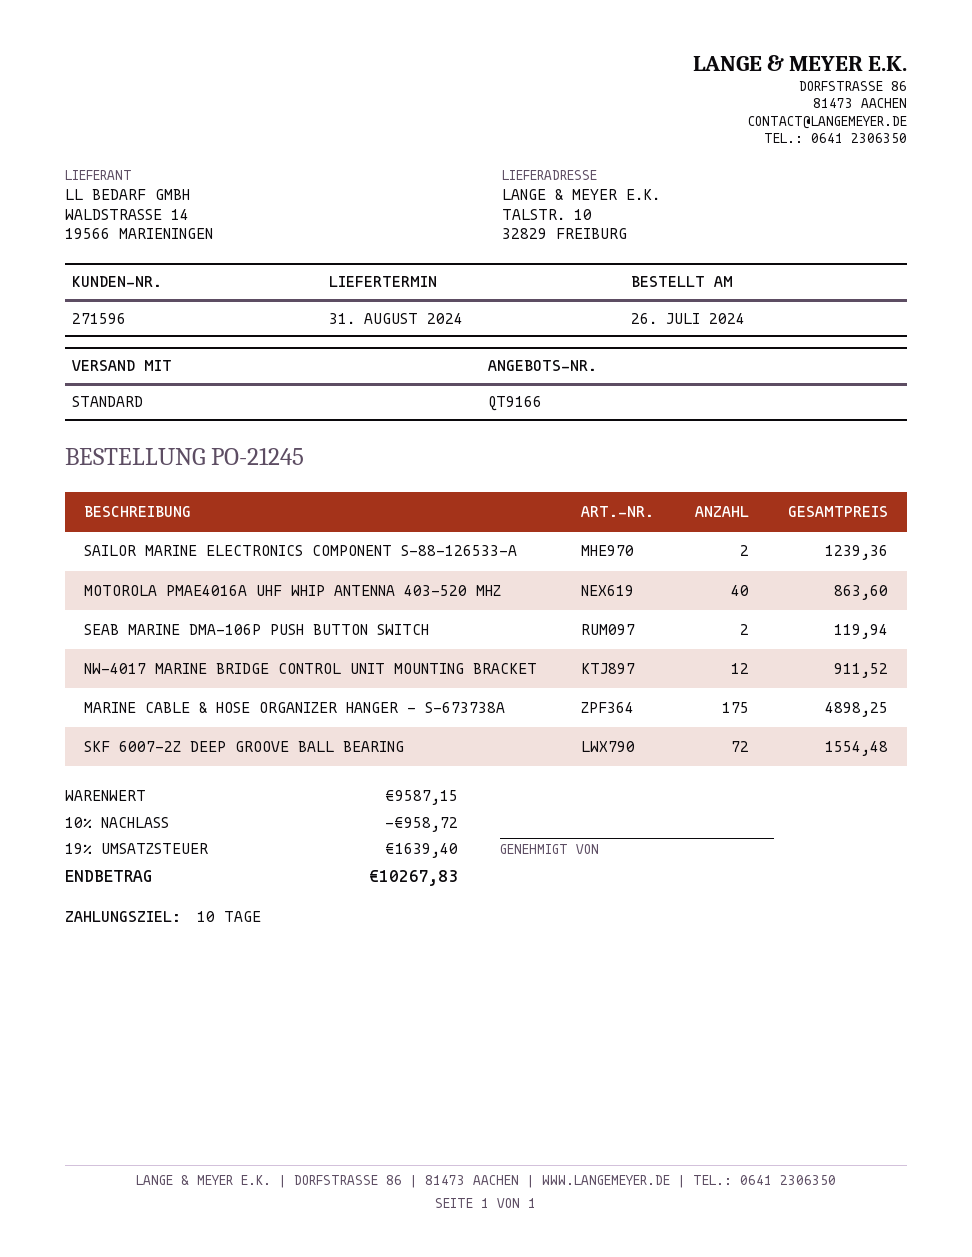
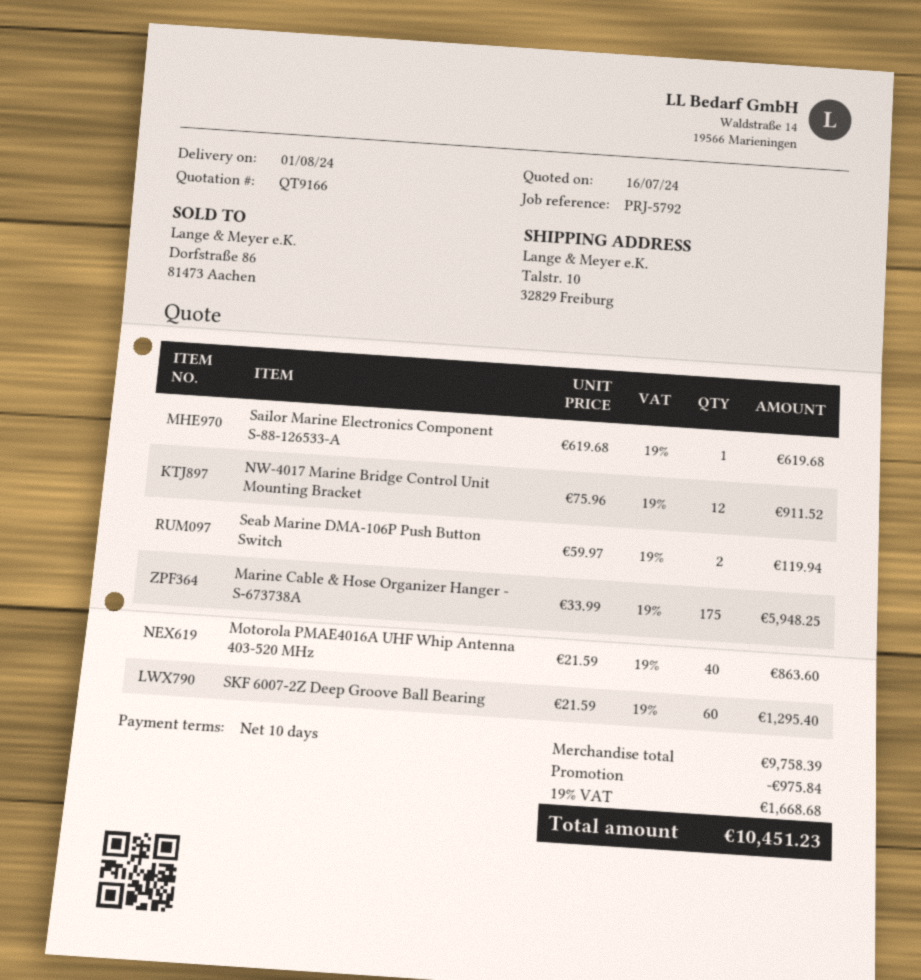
delivery date: 2024-08-31 -> 2024-08-01
SAILOR MARINE ELECTRONICS COMPONENT S-88-126533-A: 2 for 1239.36 -> 1 for 619.68
MARINE CABLE & HOSE ORGANIZER HANGER - S-673738A: 175 for 4898.25 -> 175 for 5948.25
SKF 6007-2Z DEEP GROOVE BALL BEARING: 72 for 1554.48 -> 60 for 1295.40
subtotal: 9587.15 -> 9758.39
discount: 958.72 -> 975.84
tax: 19% = 1639.40 -> 19% = 1668.68
total: 10267.83 -> 10451.23

